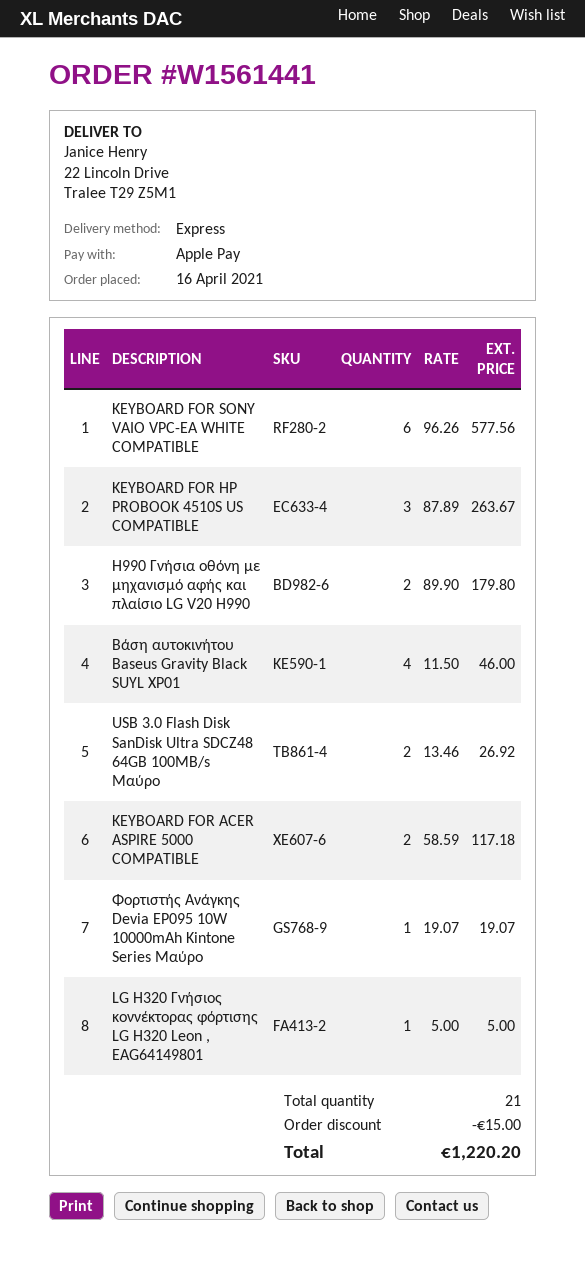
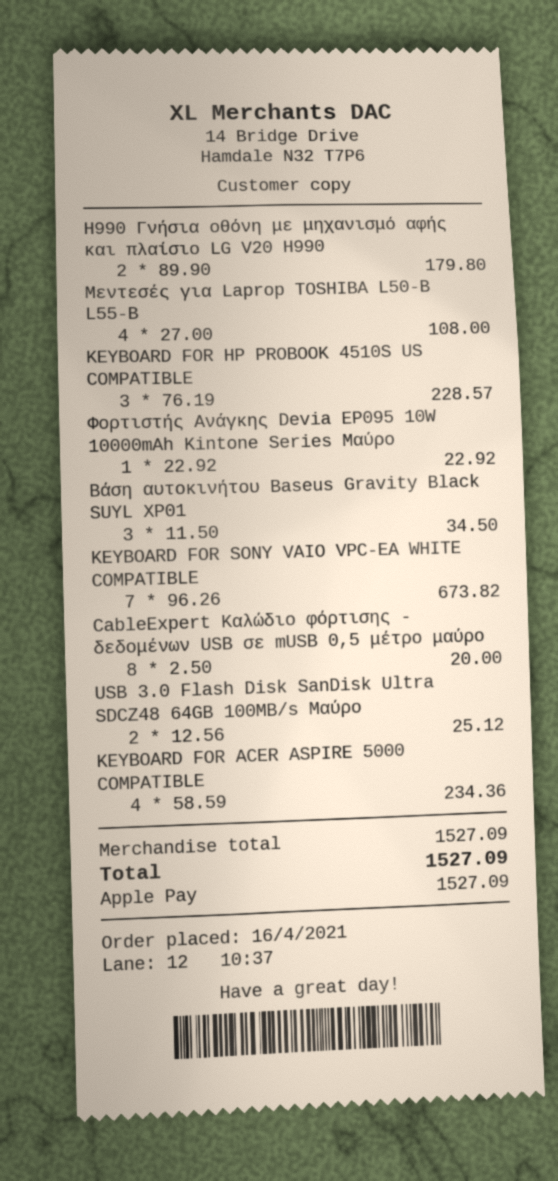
KEYBOARD FOR SONY VAIO VPC-EA WHITE COMPATIBLE: 6 x 96.26 = 577.56 -> 7 x 96.26 = 673.82
KEYBOARD FOR HP PROBOOK 4510S US COMPATIBLE: 3 x 87.89 = 263.67 -> 3 x 76.19 = 228.57
Βάση αυτοκινήτου Baseus Gravity Black SUYL XP01: 4 x 11.50 = 46.00 -> 3 x 11.50 = 34.50
USB 3.0 Flash Disk SanDisk Ultra SDCZ48 64GB 100MB/s Μαύρο: 2 x 13.46 = 26.92 -> 2 x 12.56 = 25.12
KEYBOARD FOR ACER ASPIRE 5000 COMPATIBLE: 2 x 58.59 = 117.18 -> 4 x 58.59 = 234.36
Φορτιστής Ανάγκης Devia EP095 10W 10000mAh Kintone Series Μαύρο: 1 x 19.07 = 19.07 -> 1 x 22.92 = 22.92
LG H320 Γνήσιος κοννέκτορας φόρτισης LG H320 Leon , EAG64149801: 1 x 5.00 = 5.00 -> none
Μεντεσές για Laprop TOSHIBA L50-B L55-B: none -> 4 x 27.00 = 108.00
CableExpert Καλώδιο φόρτισης - δεδομένων USB σε mUSB 0,5 μέτρο μαύρο: none -> 8 x 2.50 = 20.00
discount: 15.00 -> none
total: 1220.20 -> 1527.09

